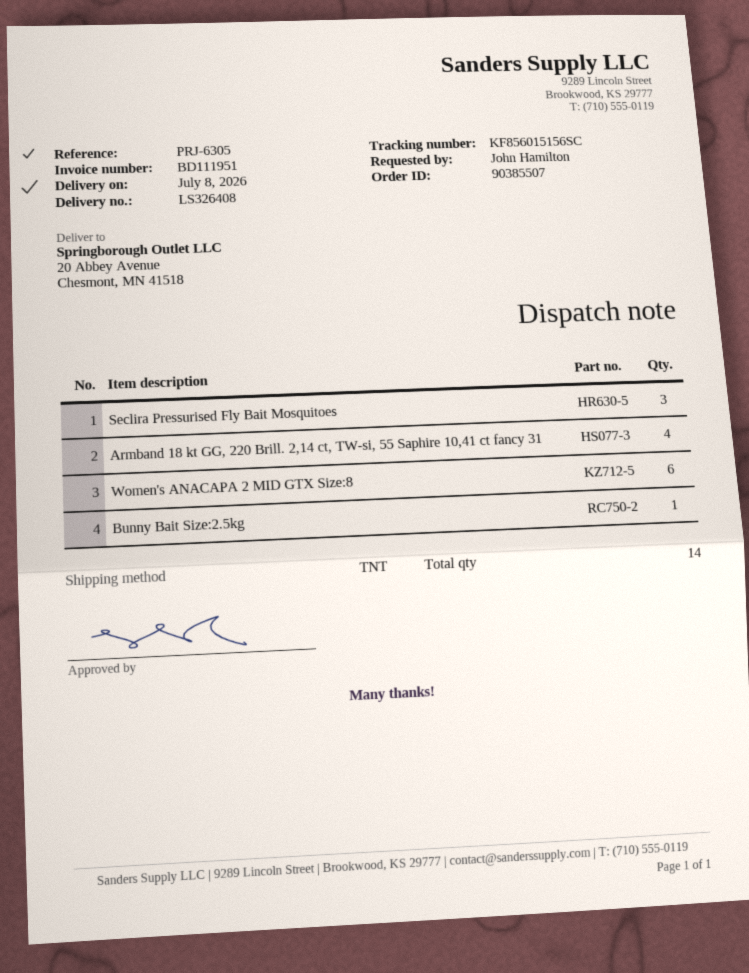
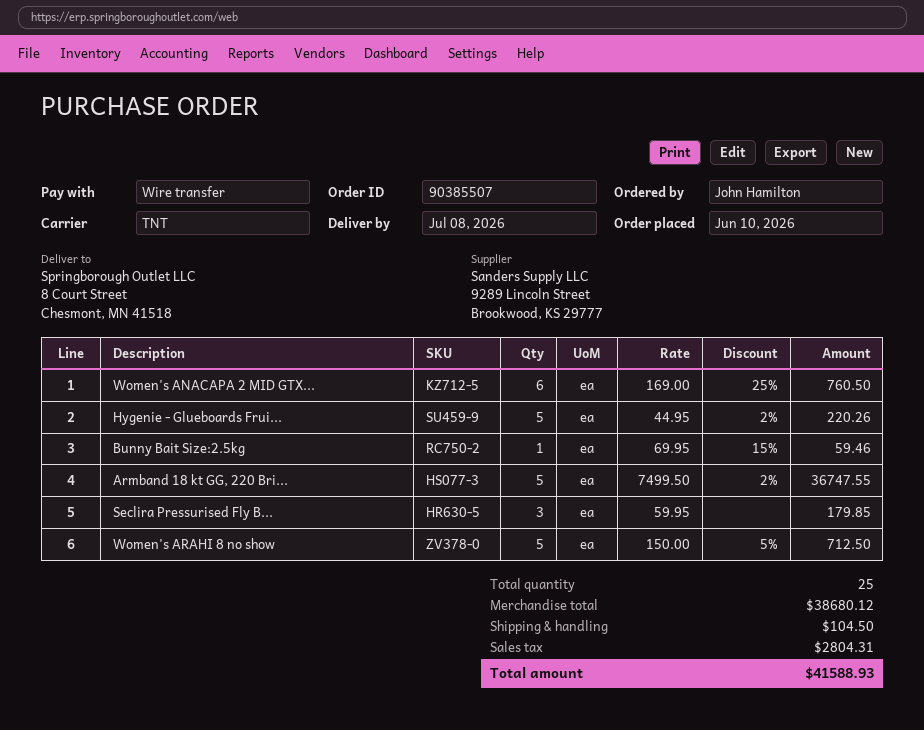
ship to: 20 Abbey Avenue, Chesmont, MN 41518 -> 8 Court Street, Chesmont, MN 41518
Armband 18 kt GG, 220 Brill. 2,14 ct, TW-si, 55 Saphire 10,41 ct fancy 31: 4 -> 5
Hygenie - Glueboards Frui...: none -> 5
Women's ARAHI 8 no show: none -> 5
total quantity: 14 -> 25

